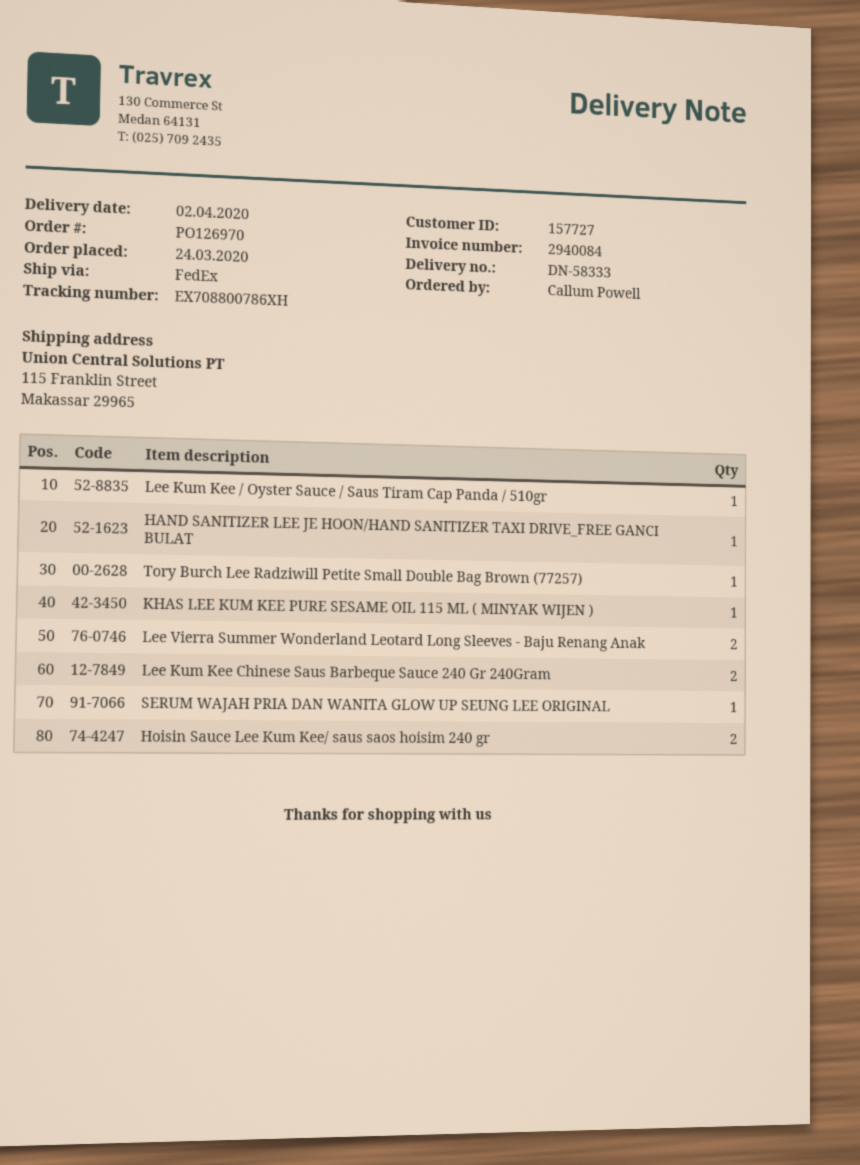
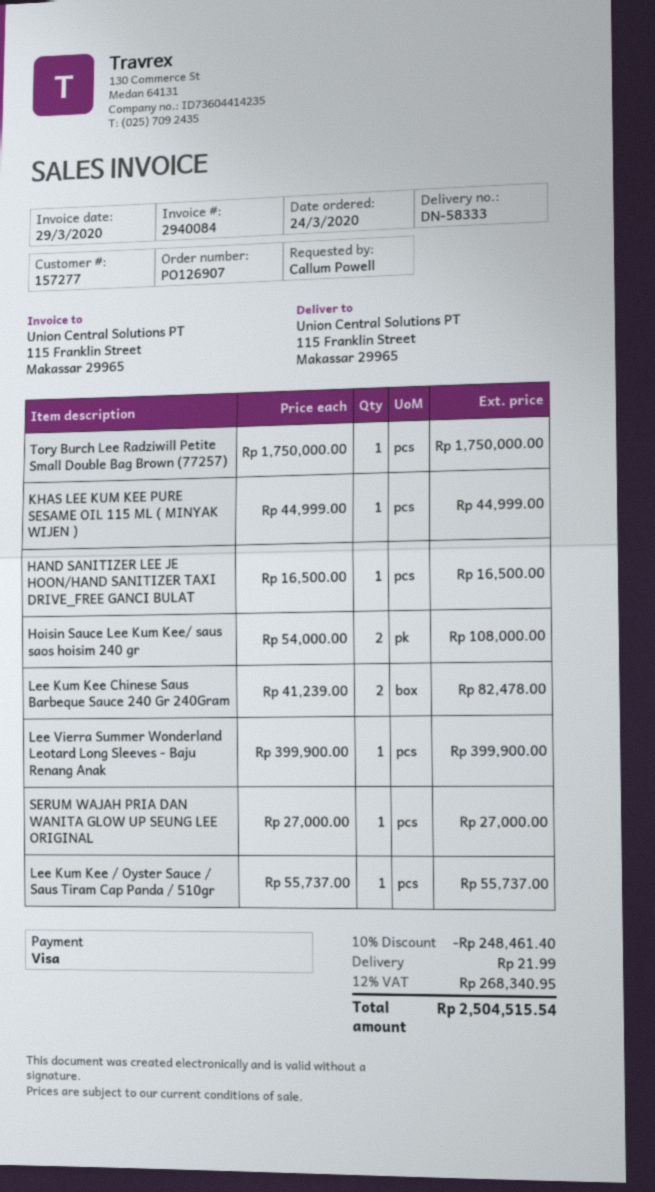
order number: PO126970 -> PO126907
customer number: 157727 -> 157277
Lee Vierra Summer Wonderland Leotard Long Sleeves - Baju Renang Anak: 2 -> 1

